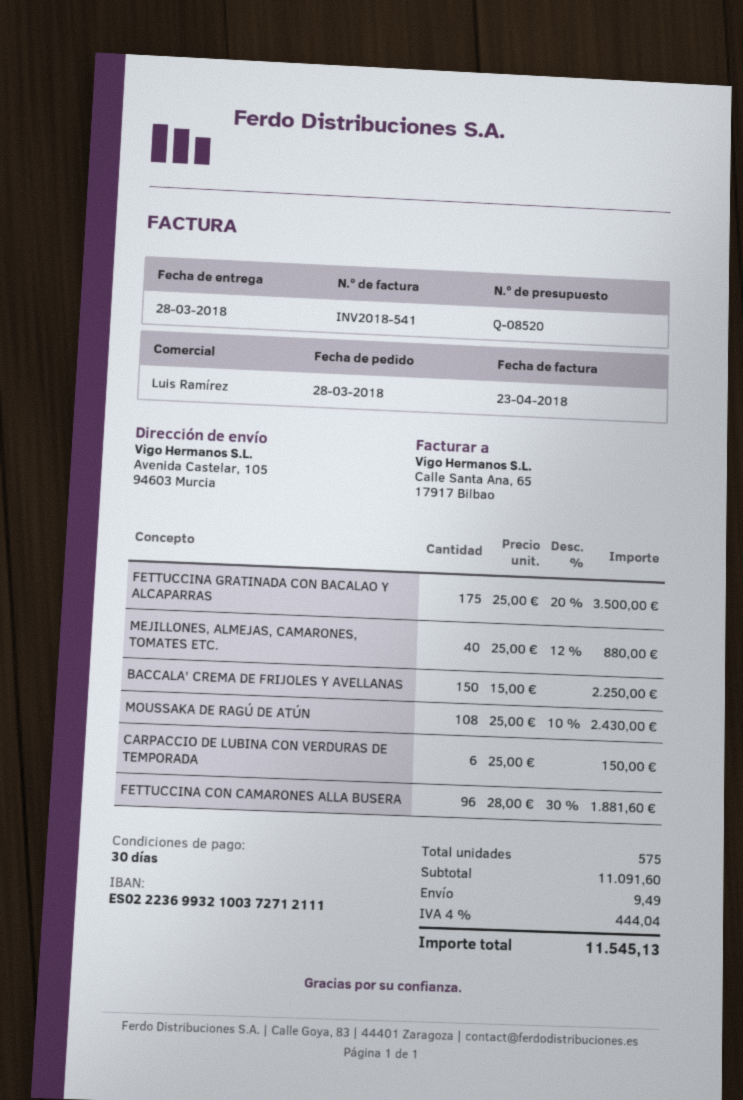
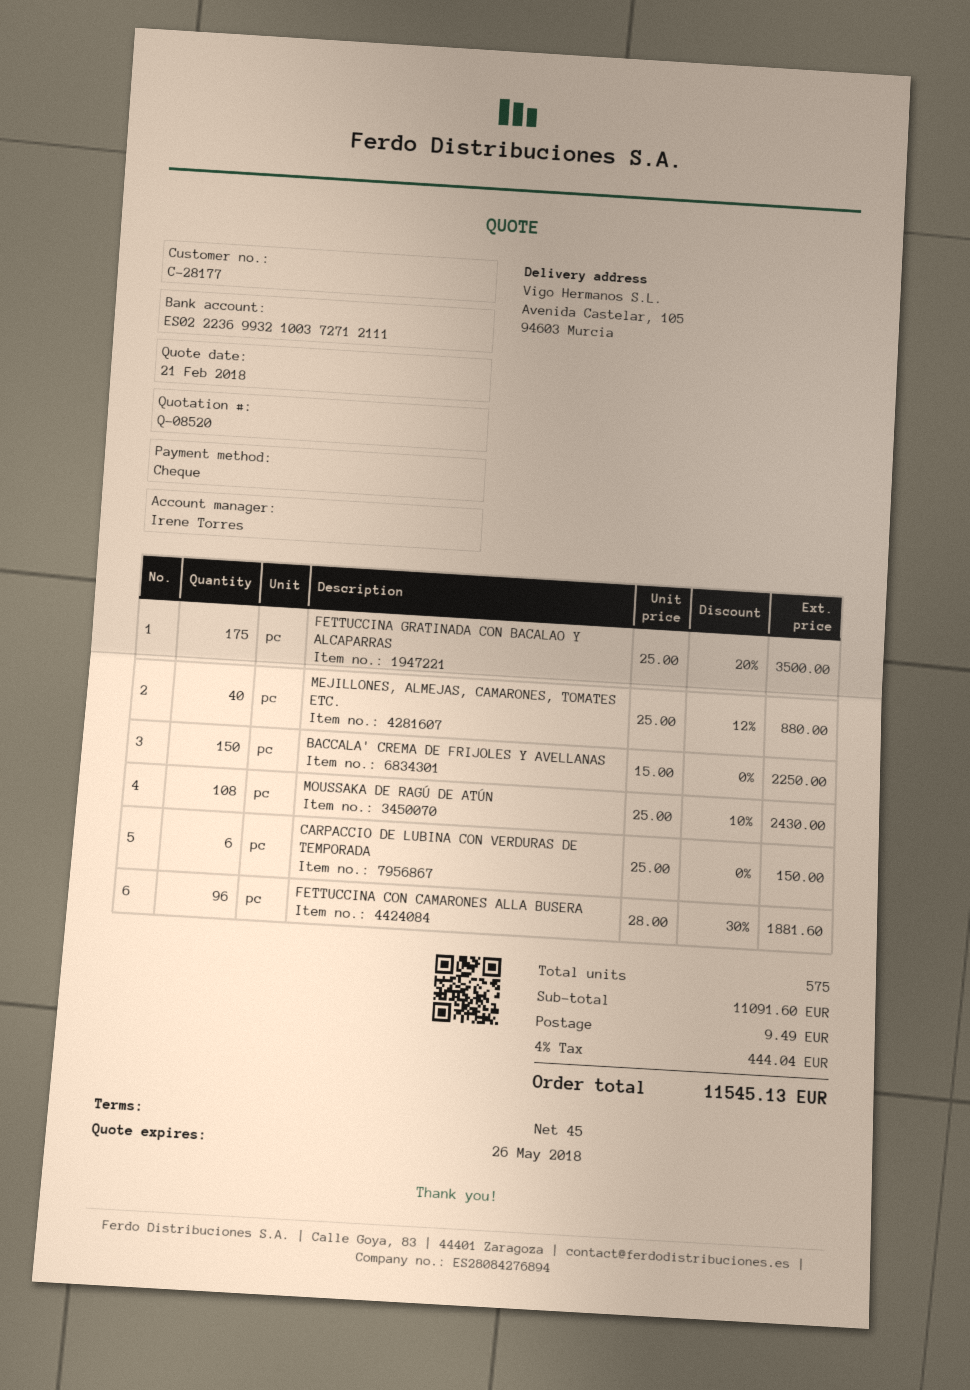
payment terms: 30 days -> 45 days
sales rep: Luis Ramírez -> Irene Torres

